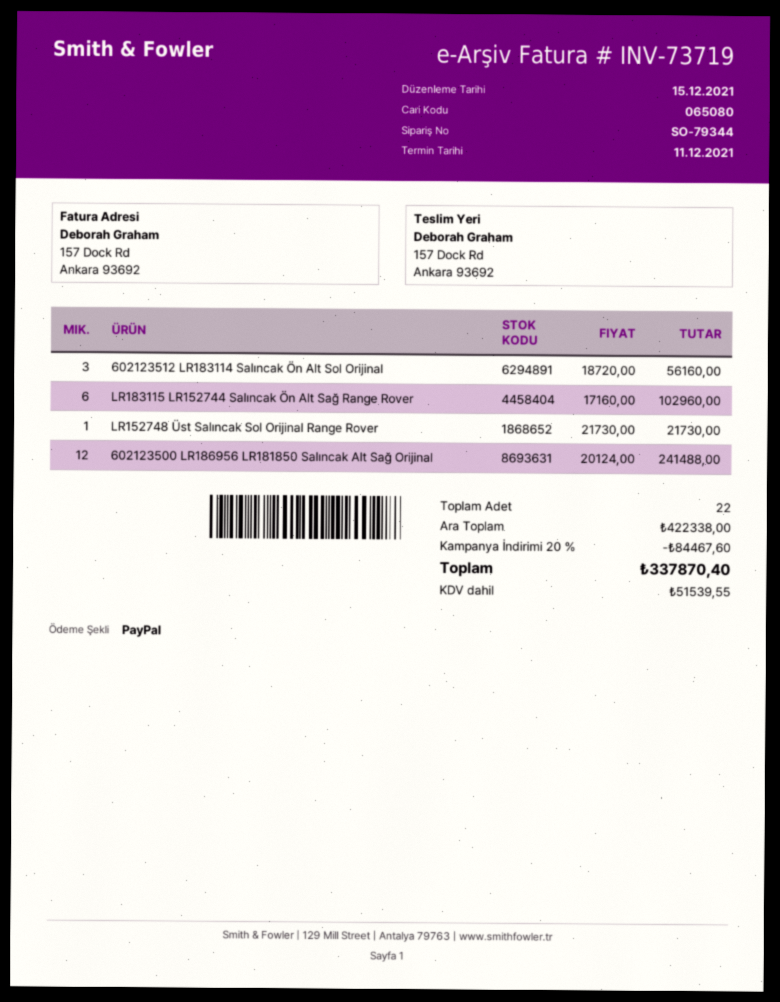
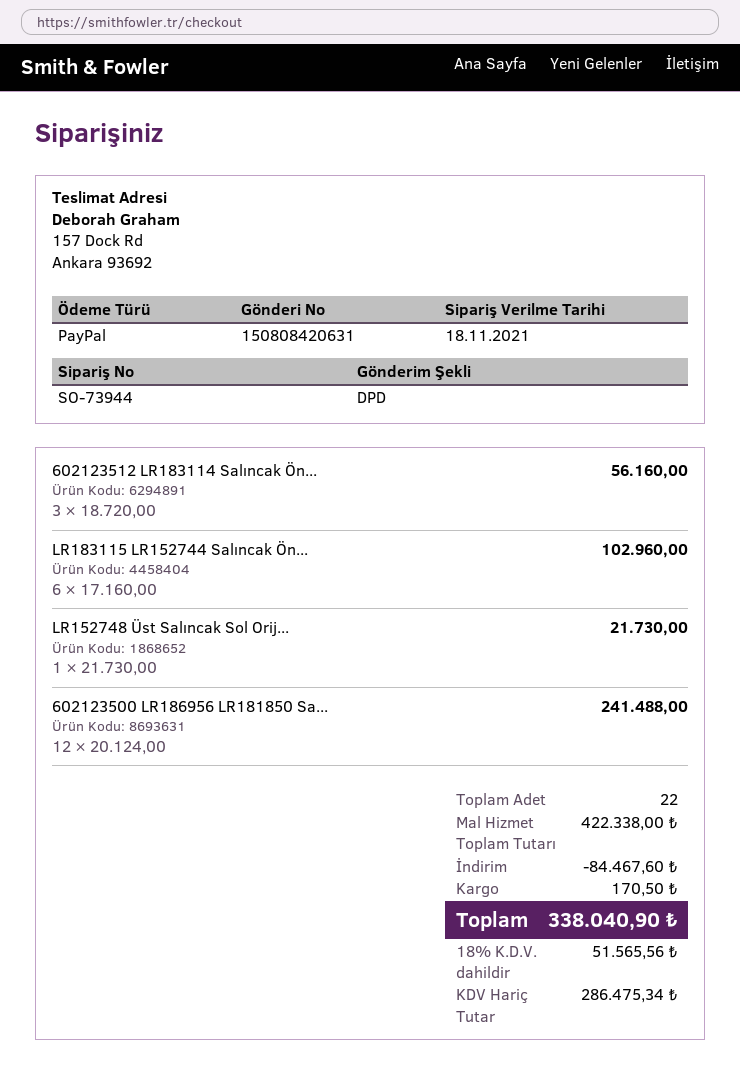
order number: SO-79344 -> SO-73944
shipping: none -> 170.50
tax: 51539.55 -> 51565.56
total: 337870.40 -> 338040.90

